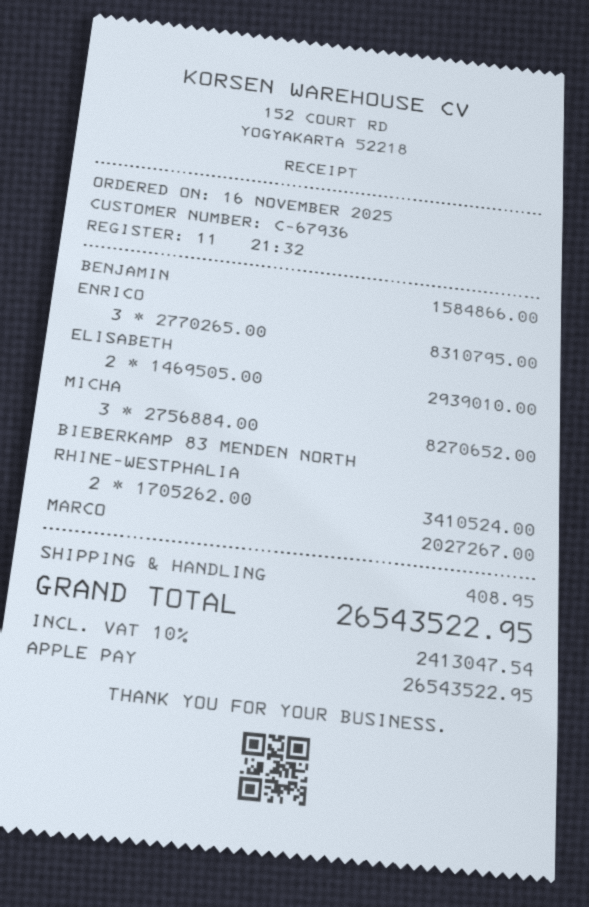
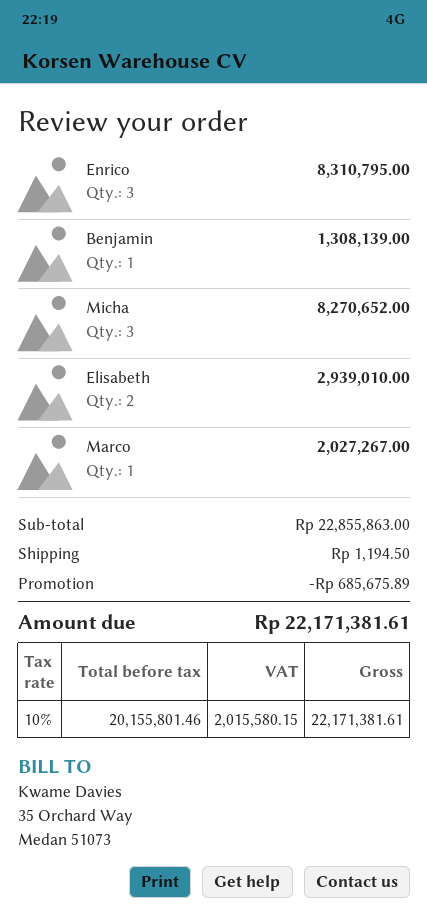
BENJAMIN: 1 for 1584866.00 -> 1 for 1308139.00
BIEBERKAMP 83 MENDEN NORTH RHINE-WESTPHALIA: 2 for 3410524.00 -> none
discount: none -> 685675.89
shipping: 408.95 -> 1194.50
tax: 10% = 2413047.54 -> 10% = 2015580.15
total: 26543522.95 -> 22171381.61

